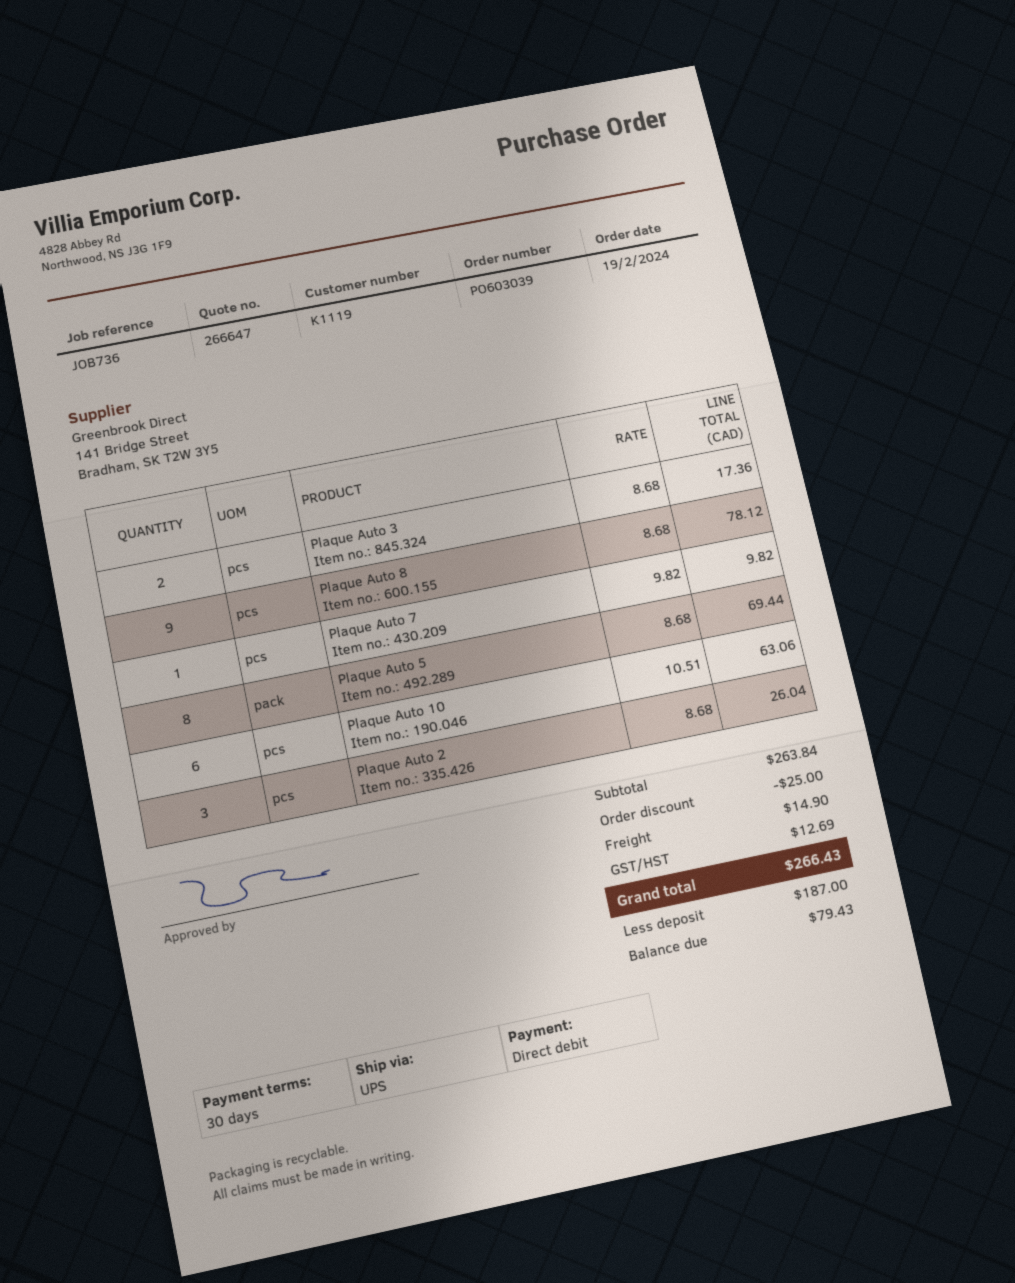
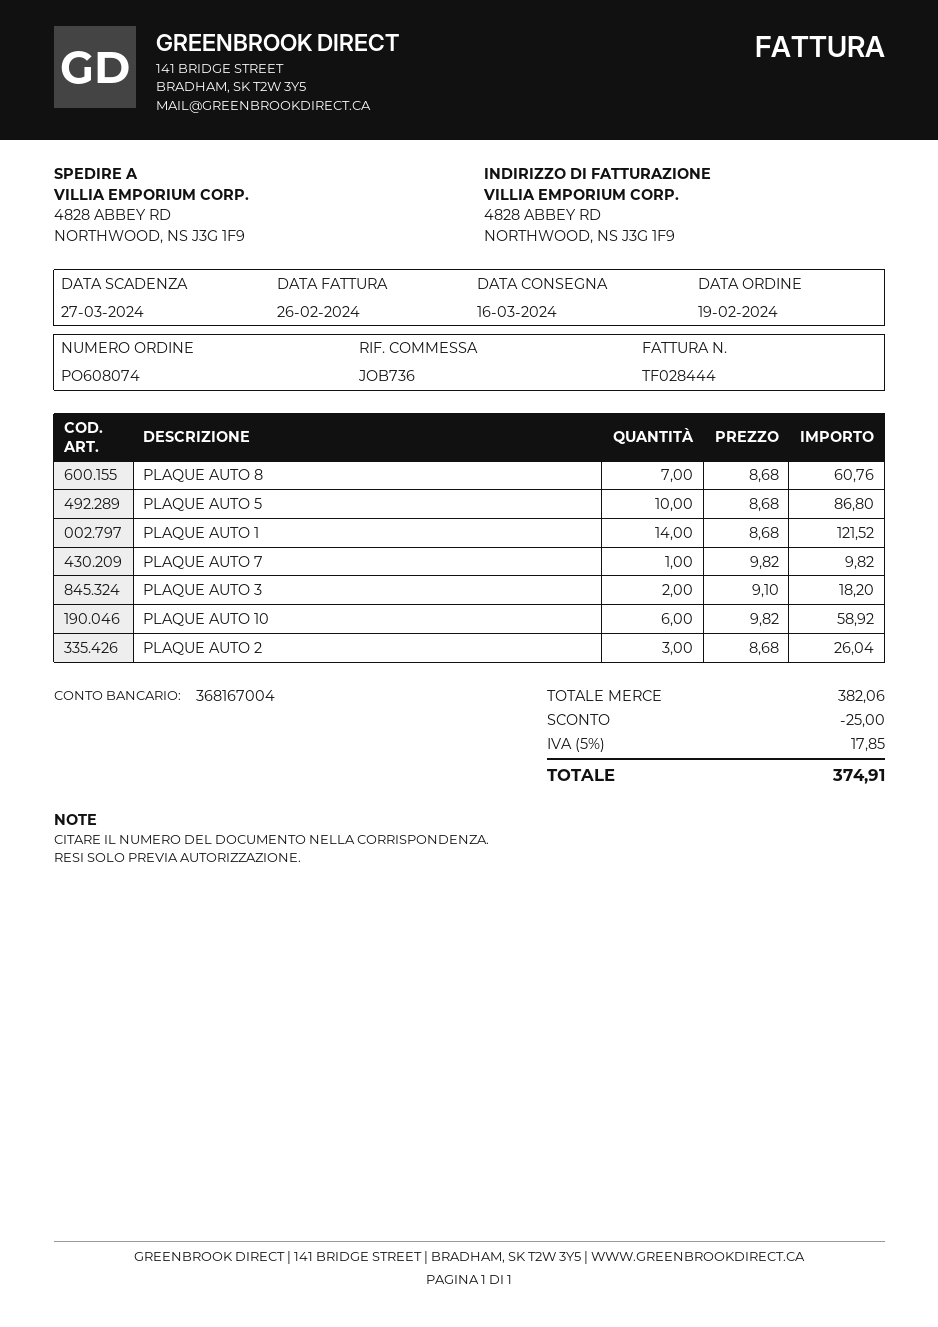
order number: PO603039 -> PO608074
Plaque Auto 3: 2 x 8.68 = 17.36 -> 2 x 9.10 = 18.20
Plaque Auto 8: 9 x 8.68 = 78.12 -> 7 x 8.68 = 60.76
Plaque Auto 5: 8 x 8.68 = 69.44 -> 10 x 8.68 = 86.80
Plaque Auto 10: 6 x 10.51 = 63.06 -> 6 x 9.82 = 58.92
PLAQUE AUTO 1: none -> 14 x 8.68 = 121.52
subtotal: 263.84 -> 382.06
shipping: 14.90 -> none
tax: 12.69 -> 17.85
total: 266.43 -> 374.91

